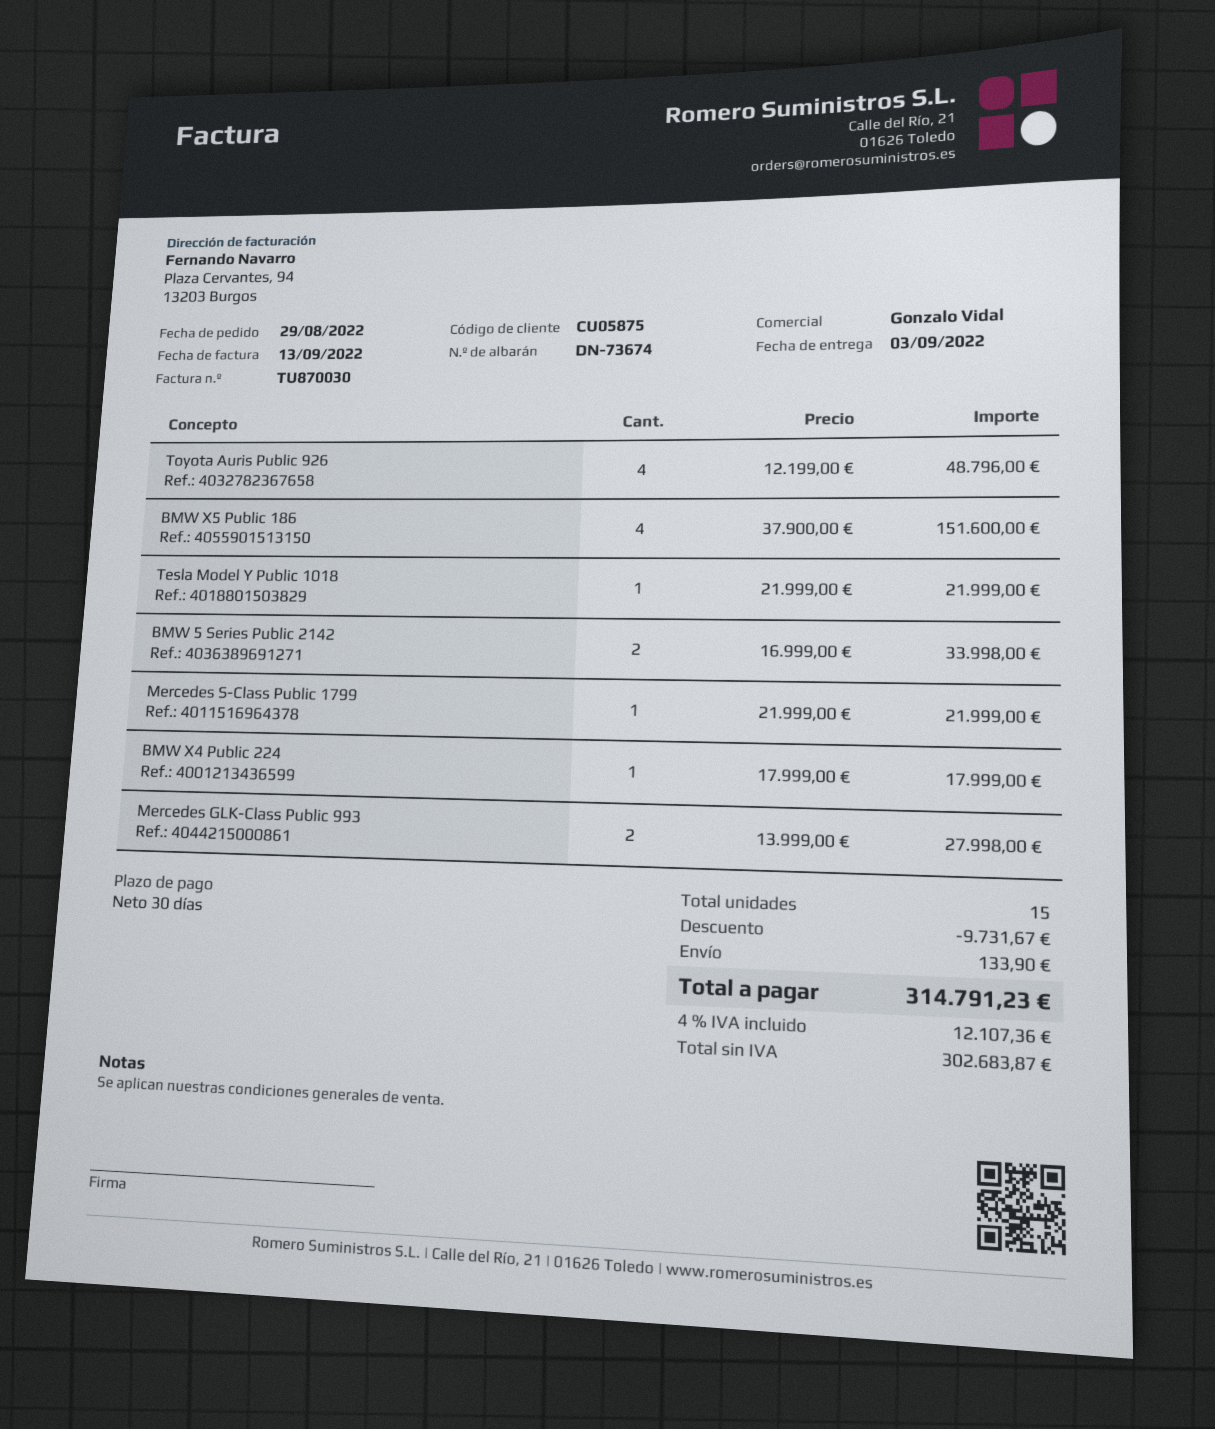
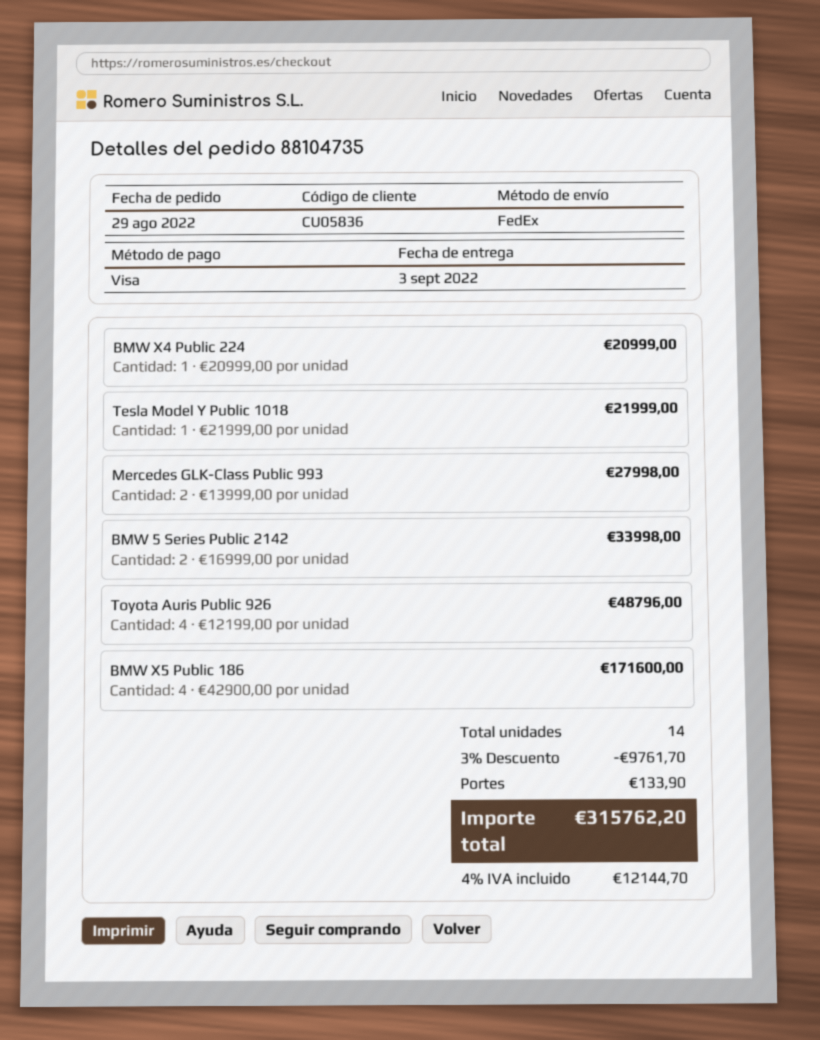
customer number: CU05875 -> CU05836
BMW X5 Public 186: 4 x 37900.00 = 151600.00 -> 4 x 42900.00 = 171600.00
Mercedes S-Class Public 1799: 1 x 21999.00 = 21999.00 -> none
BMW X4 Public 224: 1 x 17999.00 = 17999.00 -> 1 x 20999.00 = 20999.00
total quantity: 15 -> 14
discount: 9731.67 -> 9761.70
tax: 4% = 12107.36 -> 4% = 12144.70
total: 314791.23 -> 315762.20

